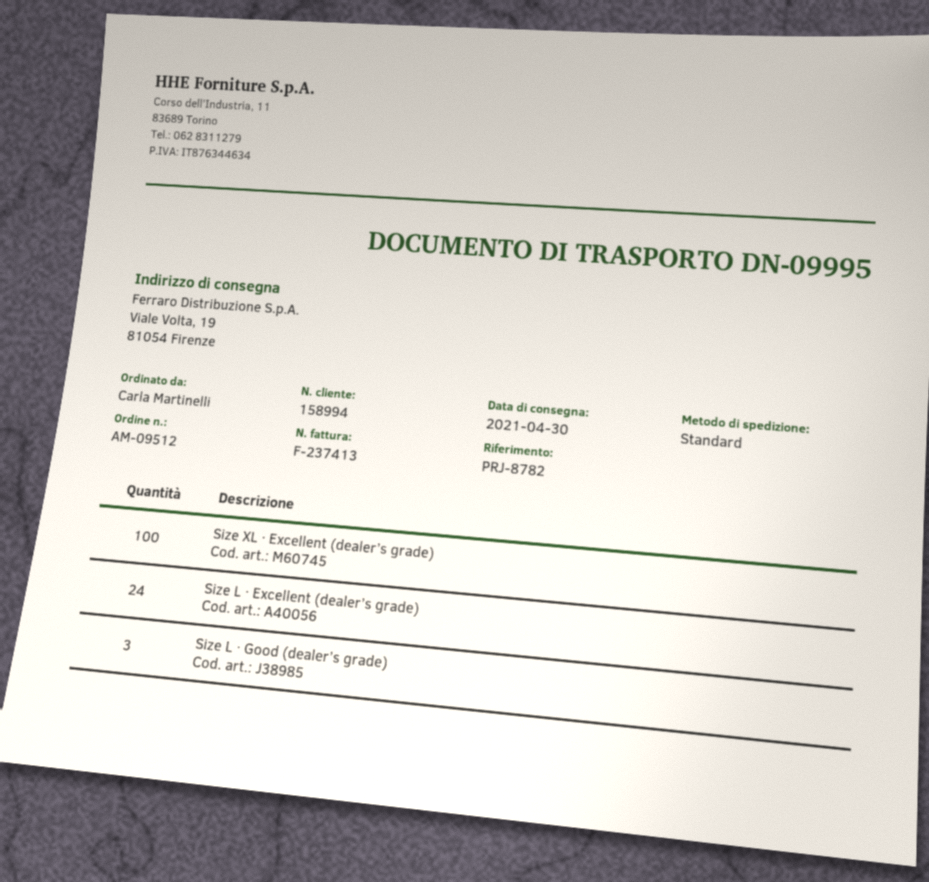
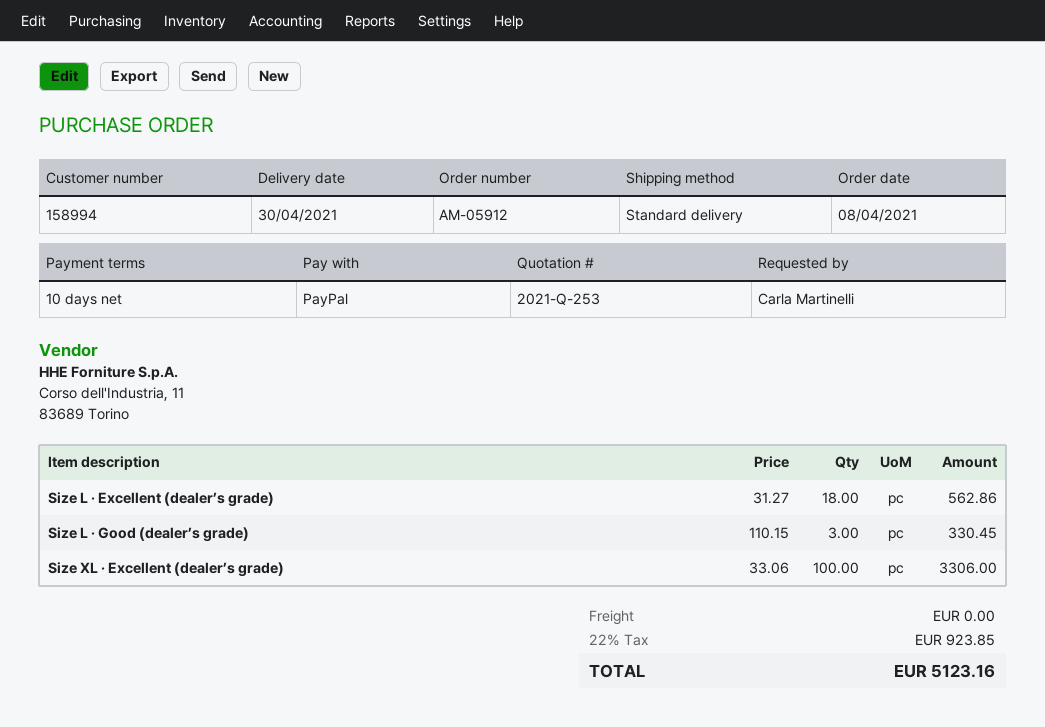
order number: AM-09512 -> AM-05912
Size L · Excellent (dealer’s grade): 24 -> 18

